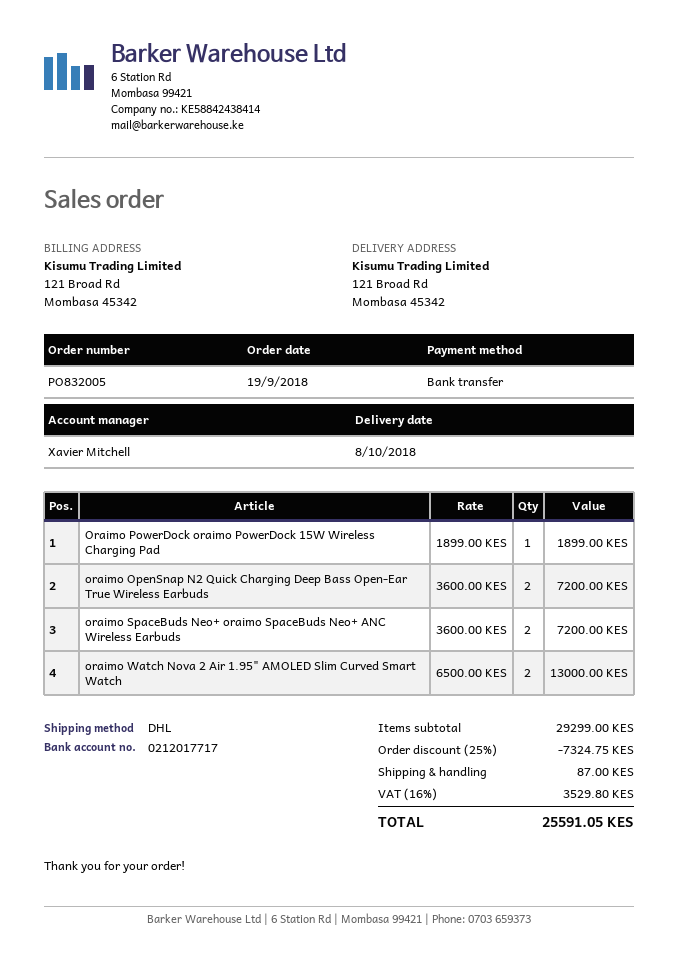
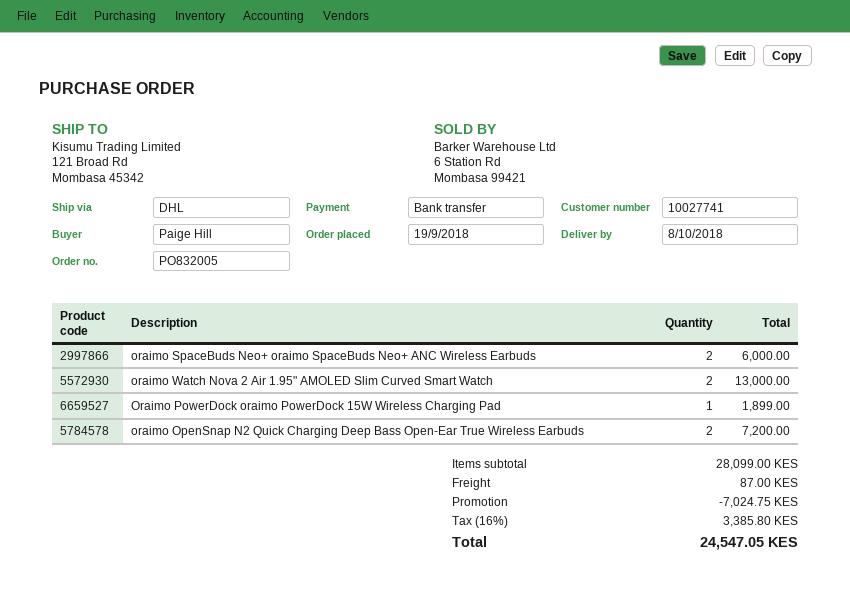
oraimo SpaceBuds Neo+ oraimo SpaceBuds Neo+ ANC Wireless Earbuds: 2 for 7200.00 -> 2 for 6000.00
subtotal: 29299.00 -> 28099.00
discount: 7324.75 -> 7024.75
tax: 16% = 3529.80 -> 16% = 3385.80
total: 25591.05 -> 24547.05

